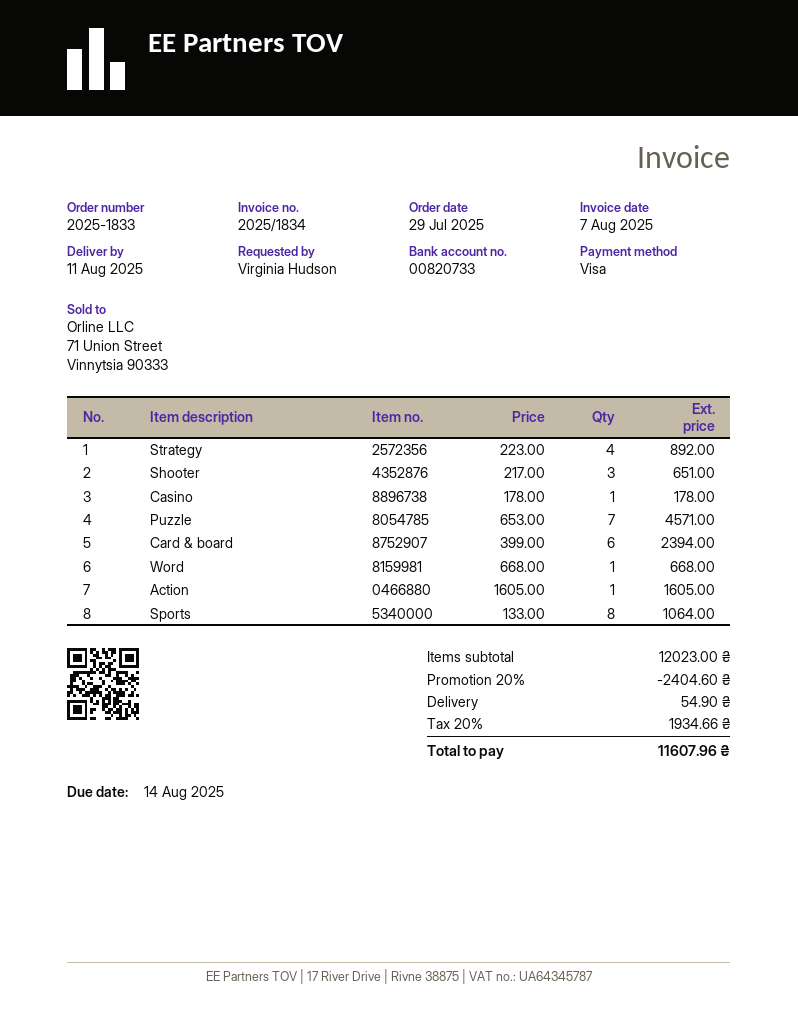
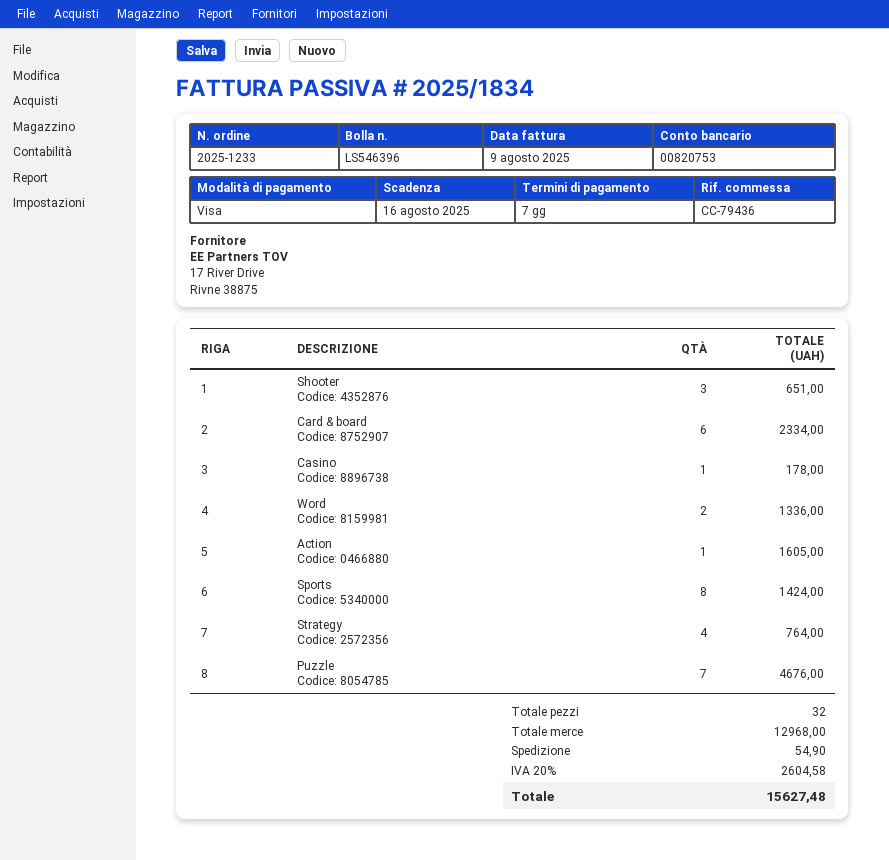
order number: 2025-1833 -> 2025-1233
invoice date: 2025-08-07 -> 2025-08-09
due date: 2025-08-14 -> 2025-08-16
bank account: 00820733 -> 00820753
Strategy: 4 for 892.00 -> 4 for 764.00
Puzzle: 7 for 4571.00 -> 7 for 4676.00
Card & board: 6 for 2394.00 -> 6 for 2334.00
Word: 1 for 668.00 -> 2 for 1336.00
Sports: 8 for 1064.00 -> 8 for 1424.00
subtotal: 12023.00 -> 12968.00
discount: 20% = 2404.60 -> none
tax: 20% = 1934.66 -> 20% = 2604.58
total: 11607.96 -> 15627.48

